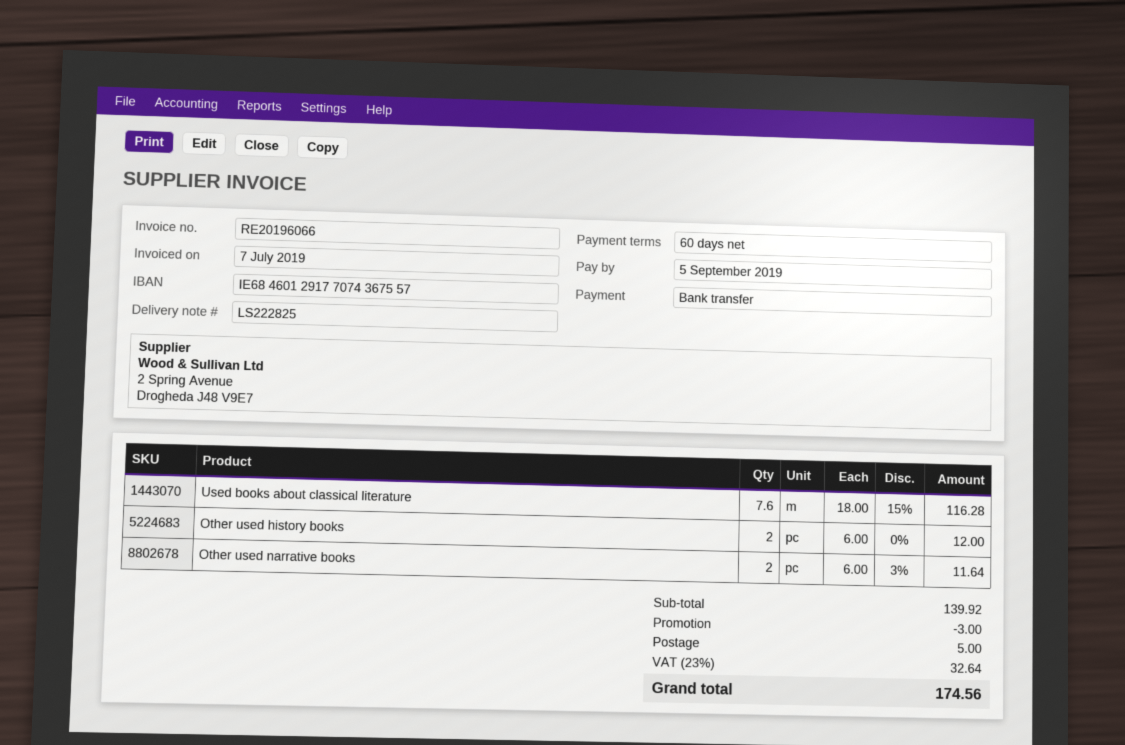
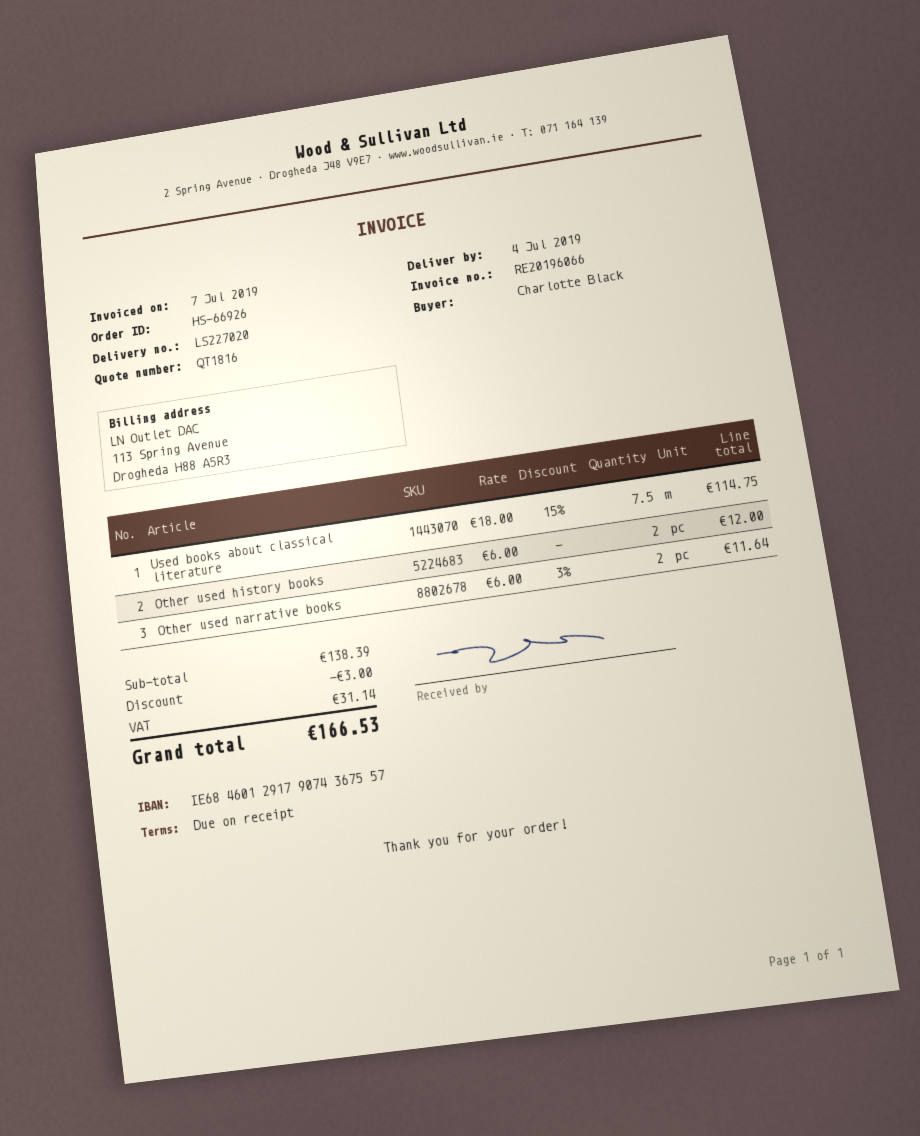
delivery note number: LS222825 -> LS227020
payment terms: 60 days -> on receipt
bank account: IE68460129177074367557 -> IE68460129179074367557
Used books about classical literature: 7.6 x 18.00 - 15% = 116.28 -> 7.5 x 18.00 - 15% = 114.75
subtotal: 139.92 -> 138.39
shipping: 5.00 -> none
tax: 32.64 -> 31.14
total: 174.56 -> 166.53

